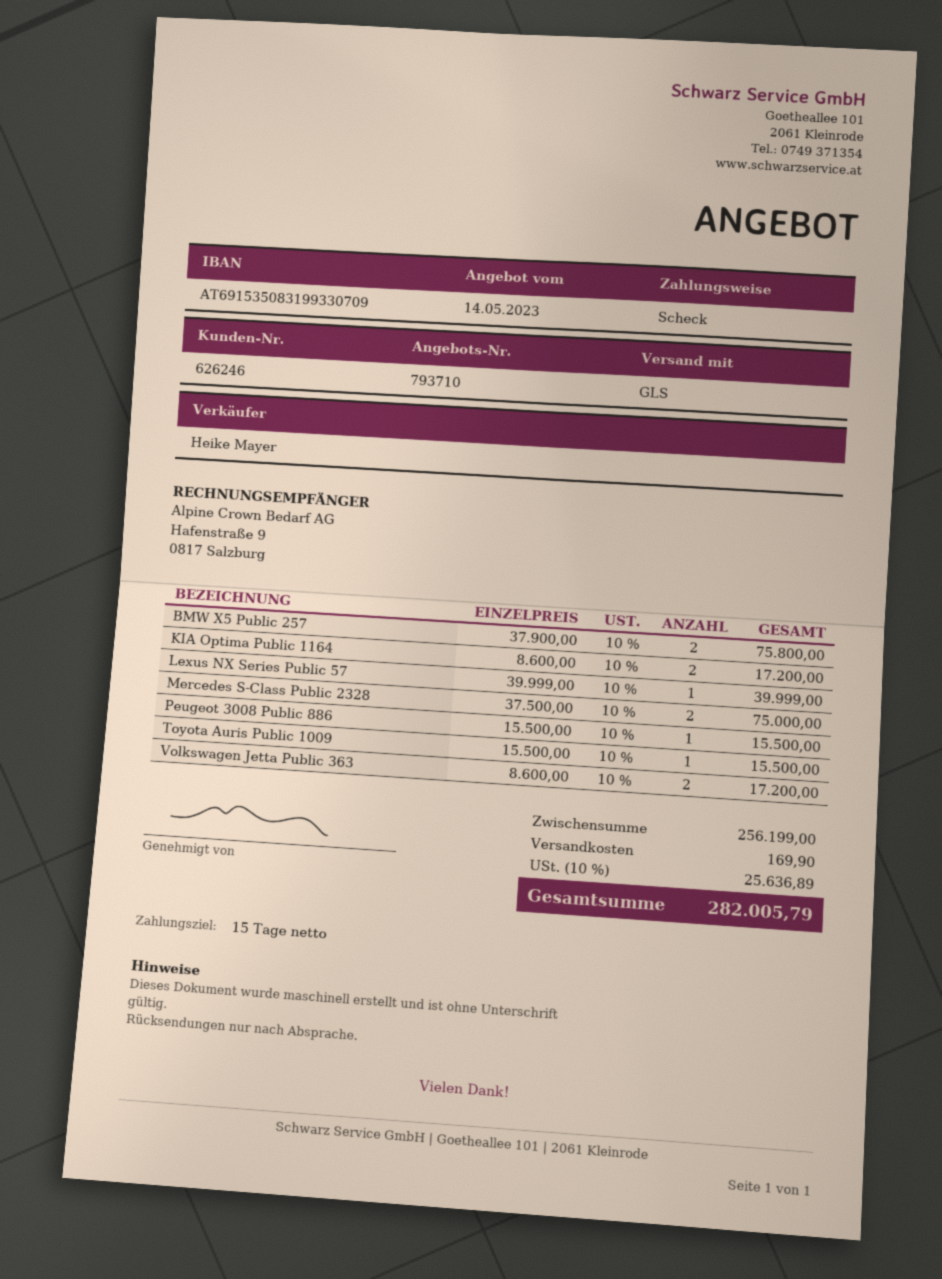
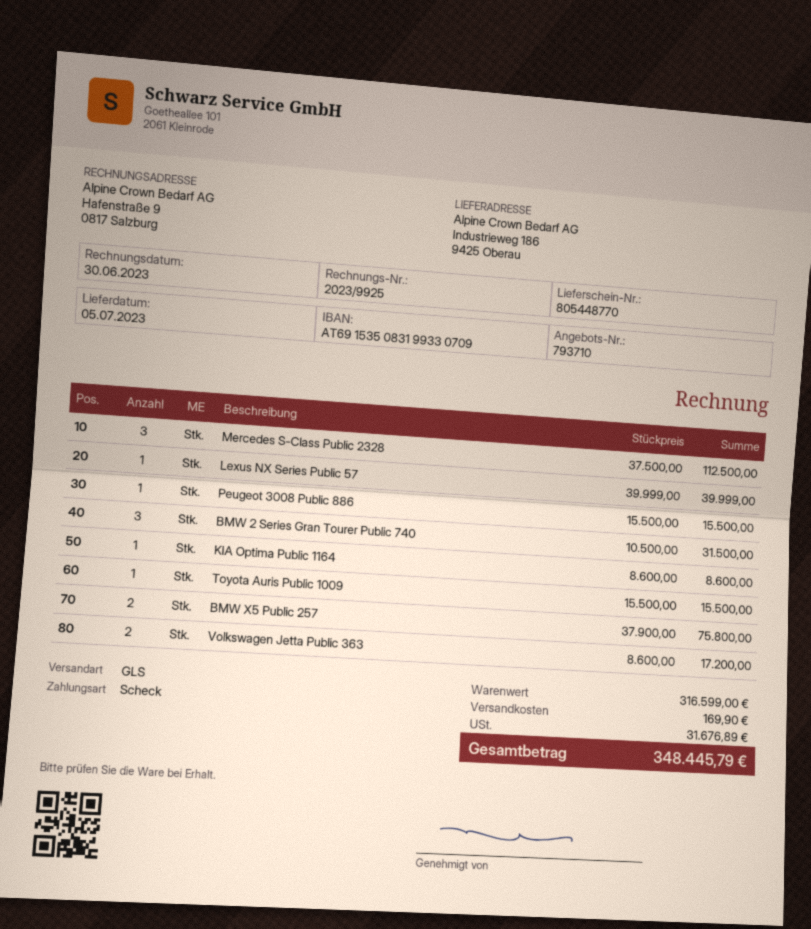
KIA Optima Public 1164: 2 x 8600.00 = 17200.00 -> 1 x 8600.00 = 8600.00
Mercedes S-Class Public 2328: 2 x 37500.00 = 75000.00 -> 3 x 37500.00 = 112500.00
BMW 2 Series Gran Tourer Public 740: none -> 3 x 10500.00 = 31500.00
subtotal: 256199.00 -> 316599.00
tax: 25636.89 -> 31676.89
total: 282005.79 -> 348445.79

